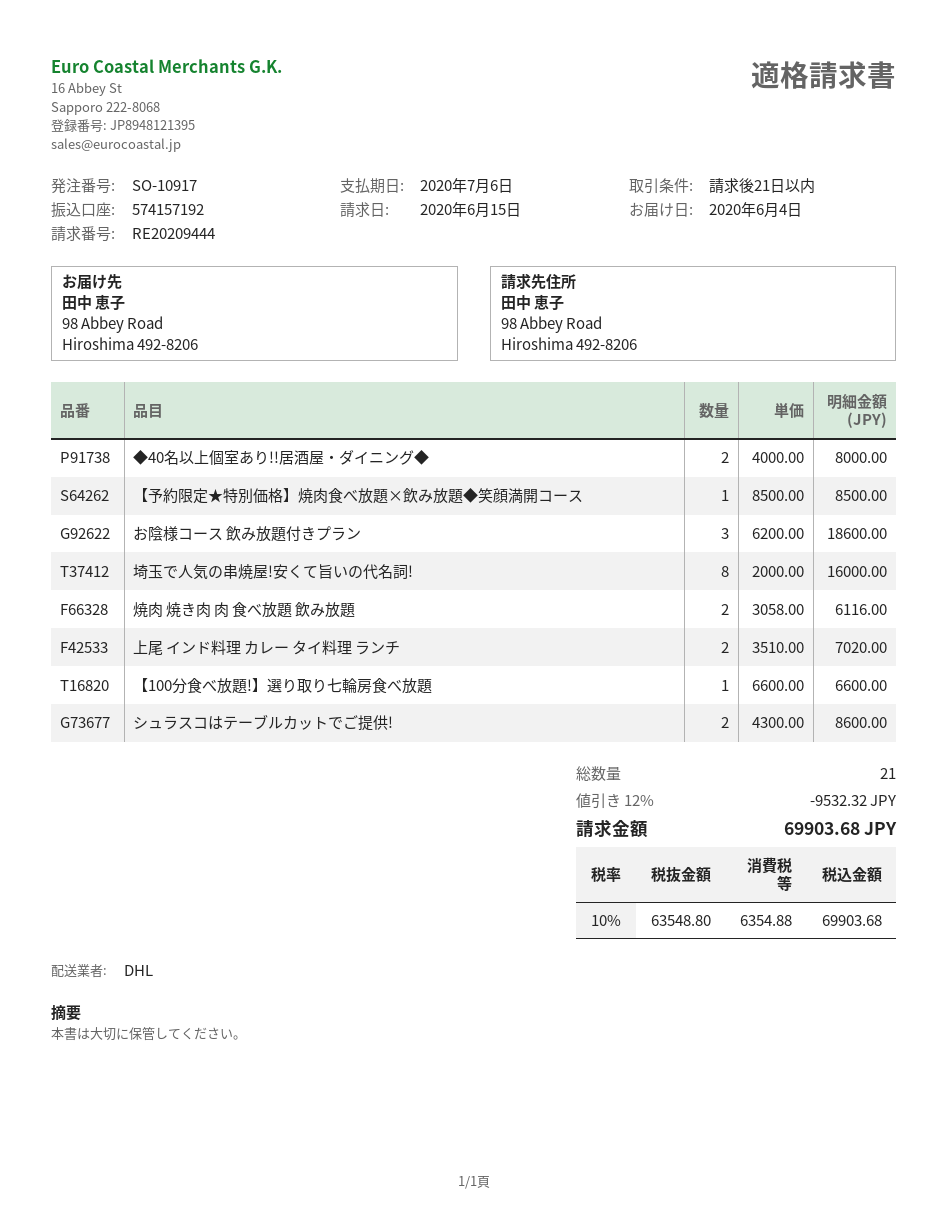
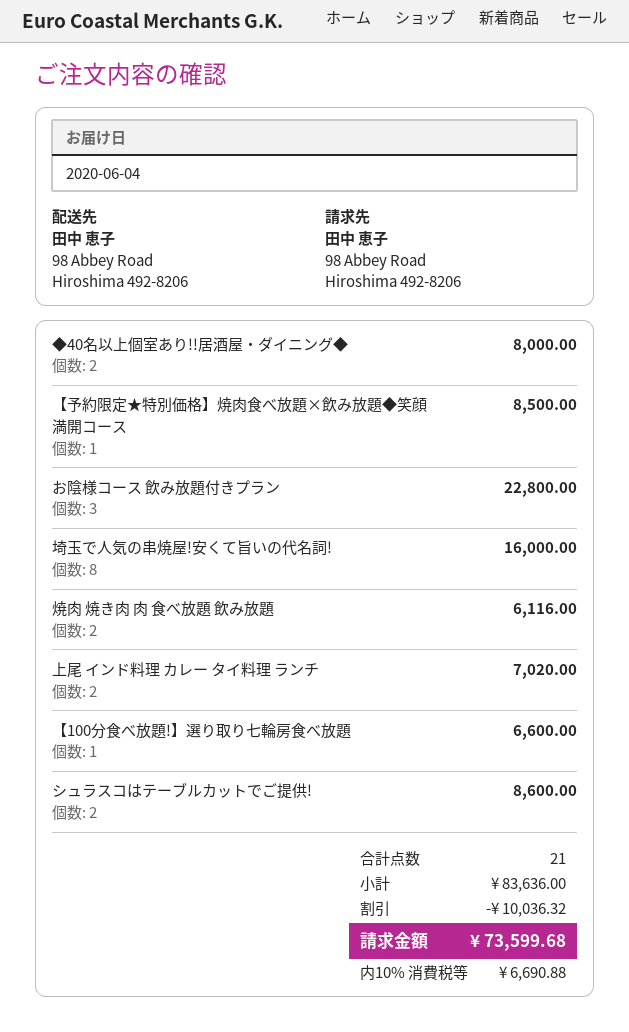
お陰様コース 飲み放題付きプラン: 3 for 18600.00 -> 3 for 22800.00
discount: 9532.32 -> 10036.32
tax: 10% = 6354.88 -> 10% = 6690.88
total: 69903.68 -> 73599.68

